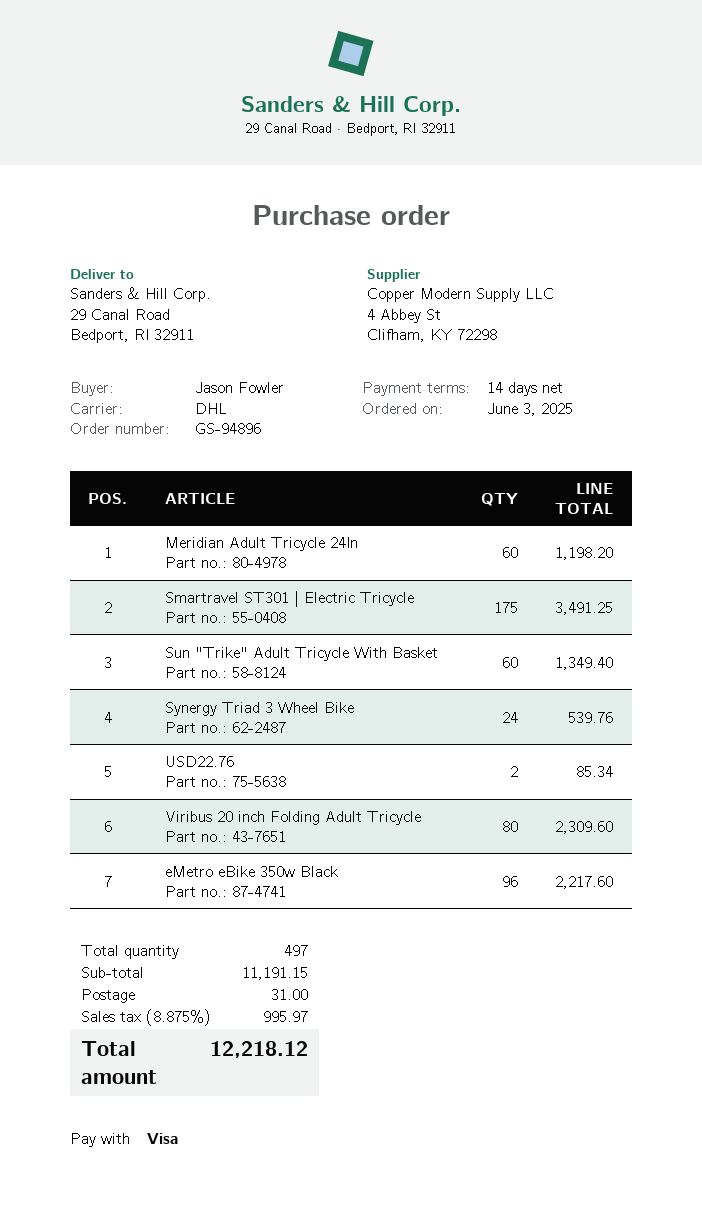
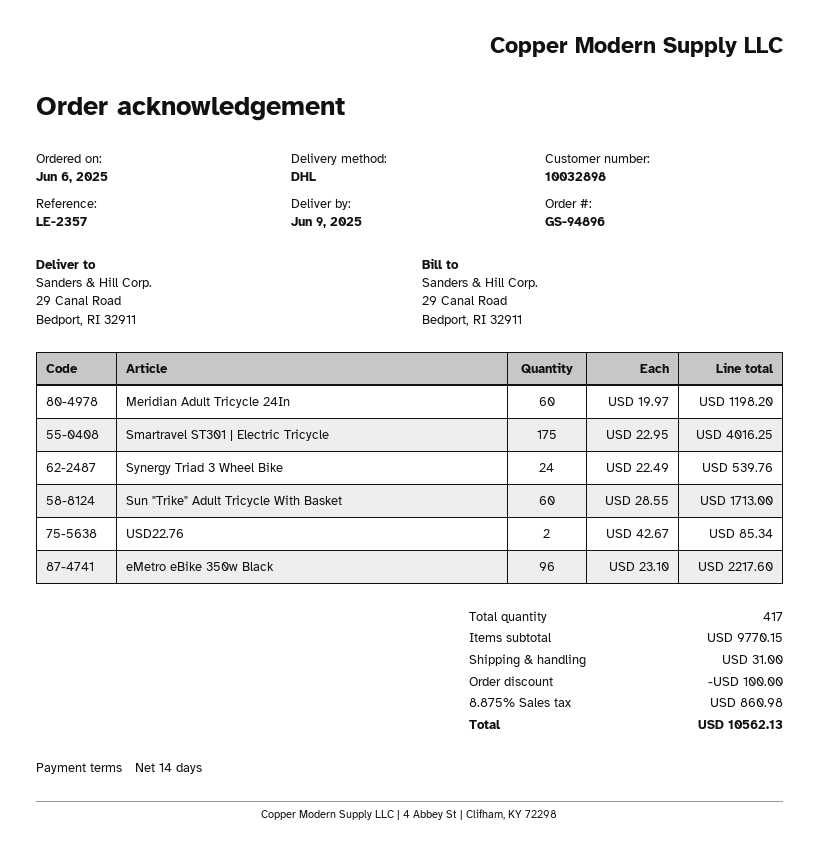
order date: 2025-06-03 -> 2025-06-06
Smartravel ST301 | Electric Tricycle: 175 for 3491.25 -> 175 for 4016.25
Sun "Trike" Adult Tricycle With Basket: 60 for 1349.40 -> 60 for 1713.00
Viribus 20 inch Folding Adult Tricycle: 80 for 2309.60 -> none
total quantity: 497 -> 417
subtotal: 11191.15 -> 9770.15
discount: none -> 100.00
tax: 8.875% = 995.97 -> 8.875% = 860.98
total: 12218.12 -> 10562.13

